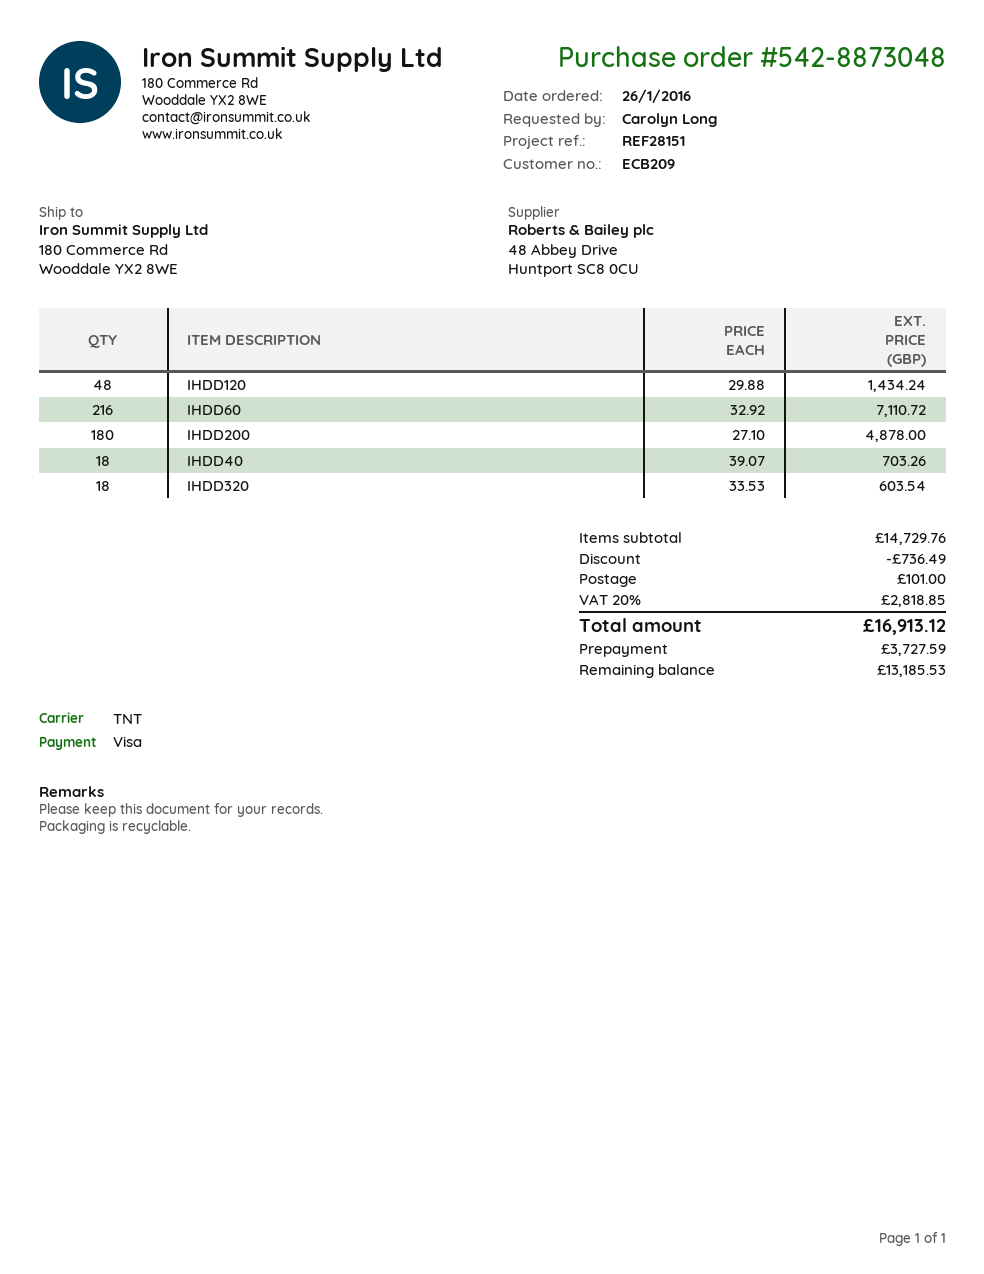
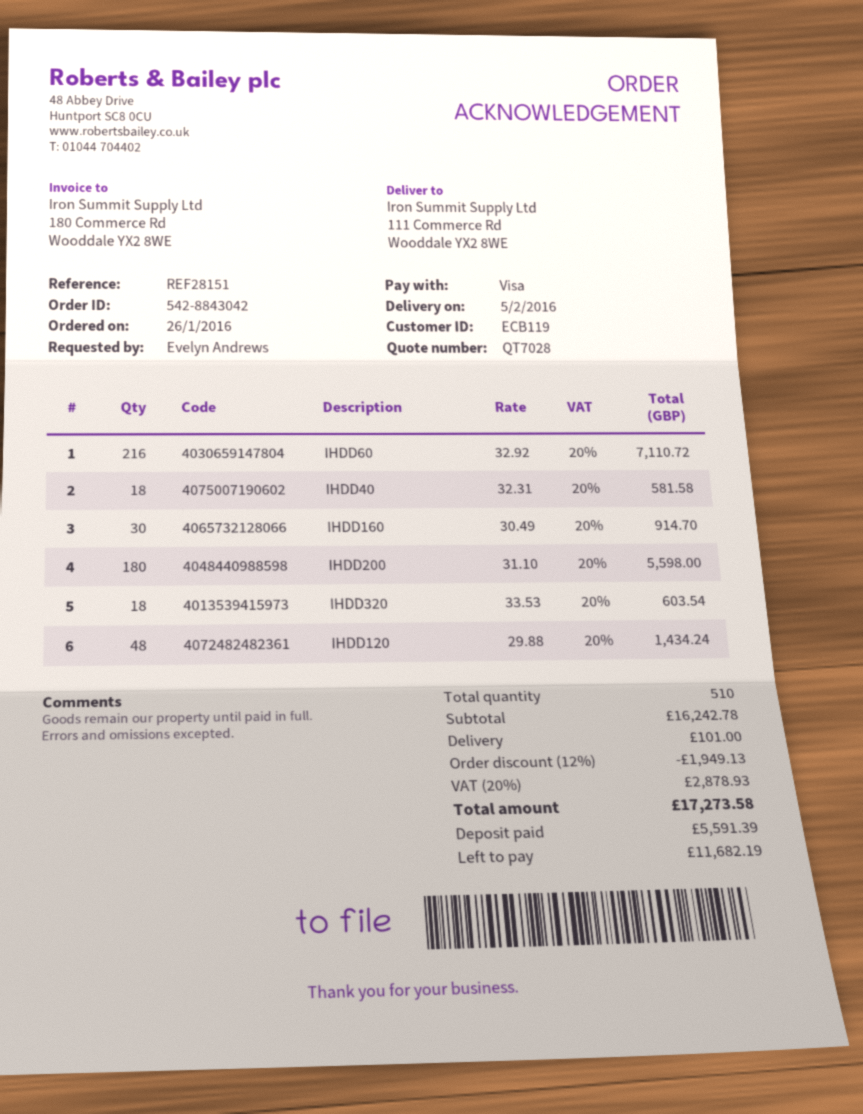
order number: 542-8873048 -> 542-8843042
customer number: ECB209 -> ECB119
ordered by: Carolyn Long -> Evelyn Andrews
ship to: 180 Commerce Rd, Wooddale YX2 8WE -> 111 Commerce Rd, Wooddale YX2 8WE
IHDD200: 180 x 27.10 = 4878.00 -> 180 x 31.10 = 5598.00
IHDD40: 18 x 39.07 = 703.26 -> 18 x 32.31 = 581.58
IHDD160: none -> 30 x 30.49 = 914.70
subtotal: 14729.76 -> 16242.78
discount: 736.49 -> 1949.13
tax: 20% = 2818.85 -> 20% = 2878.93
total: 16913.12 -> 17273.58
deposit: 3727.59 -> 5591.39
balance: 13185.53 -> 11682.19

